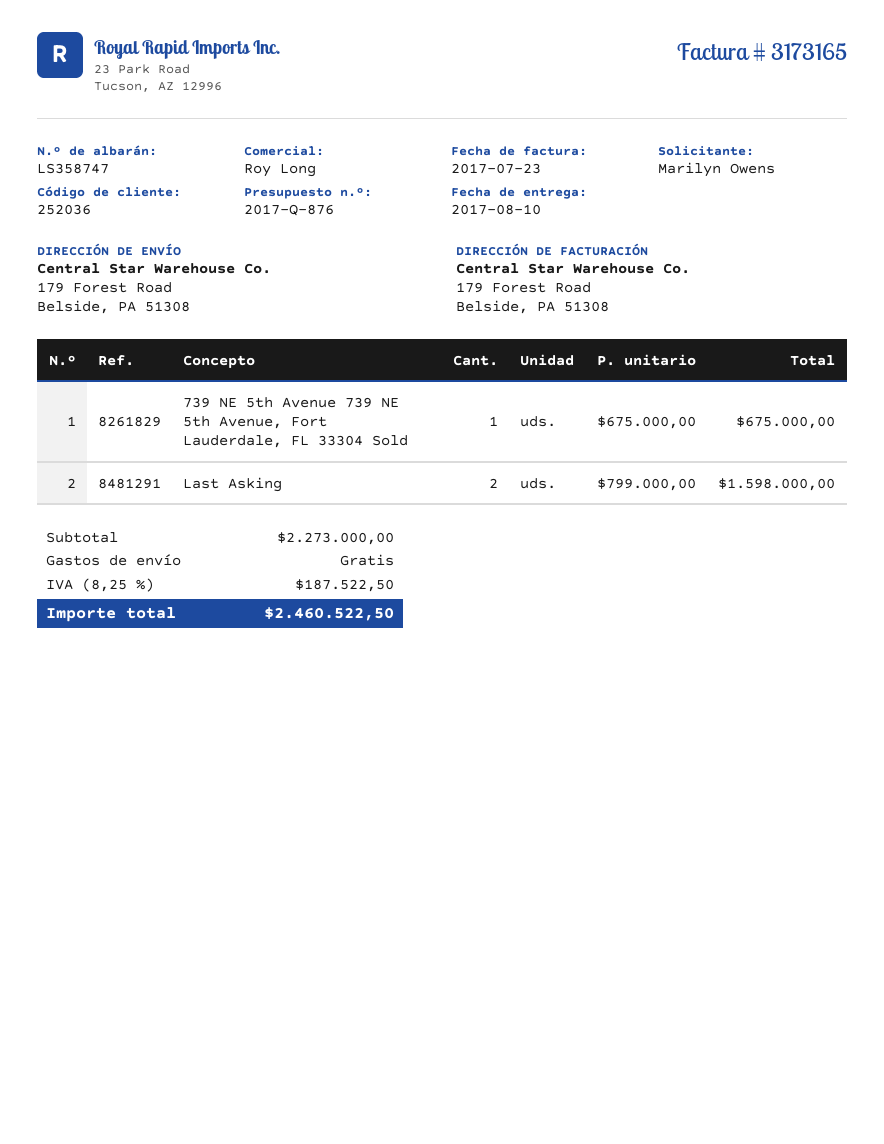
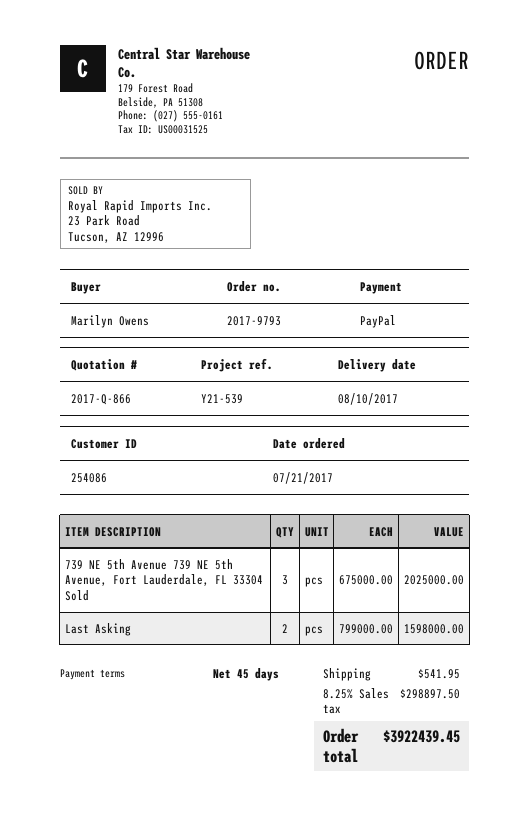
quote number: 2017-Q-876 -> 2017-Q-866
customer number: 252036 -> 254086
739 NE 5th Avenue 739 NE 5th Avenue, Fort Lauderdale, FL 33304 Sold: 1 x 675000.00 = 675000.00 -> 3 x 675000.00 = 2025000.00
shipping: 0.00 -> 541.95
tax: 8.25% = 187522.50 -> 8.25% = 298897.50
total: 2460522.50 -> 3922439.45

